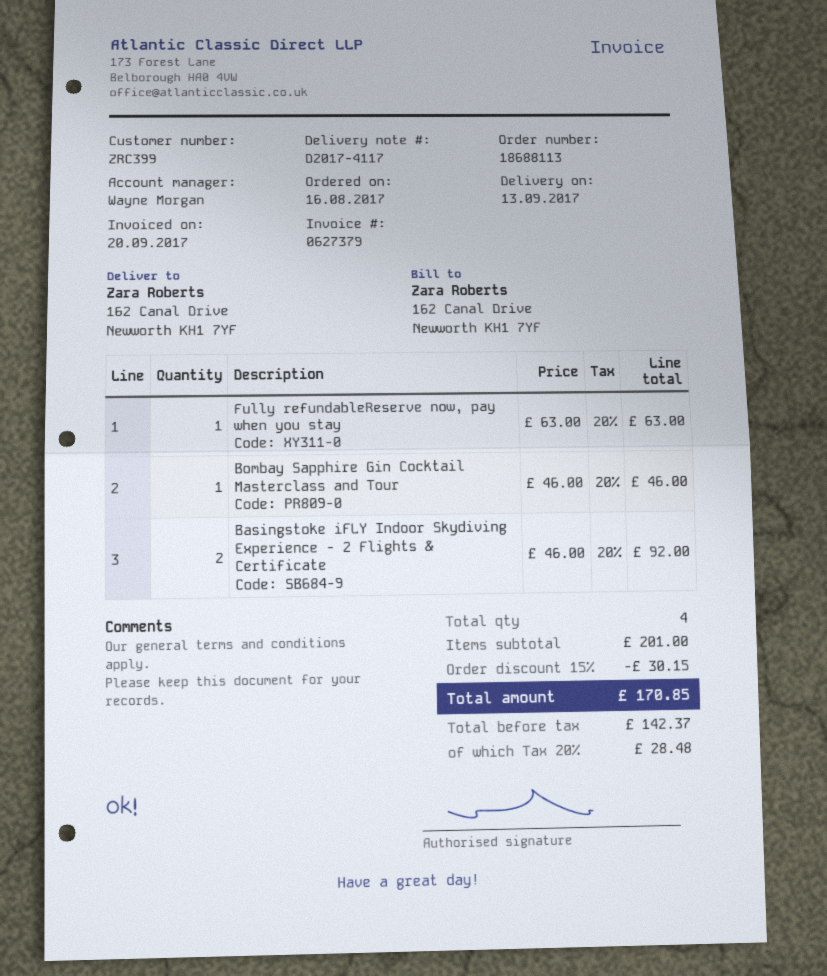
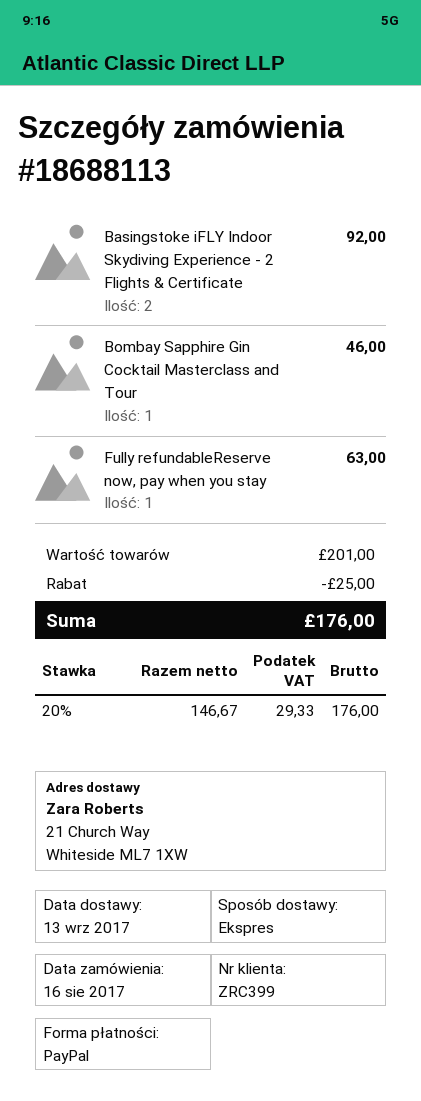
ship to: 162 Canal Drive, Newworth KH1 7YF -> 21 Church Way, Whiteside ML7 1XW
discount: 30.15 -> 25.00
net: 142.37 -> 146.67
tax: 20% = 28.48 -> 20% = 29.33
total: 170.85 -> 176.00

